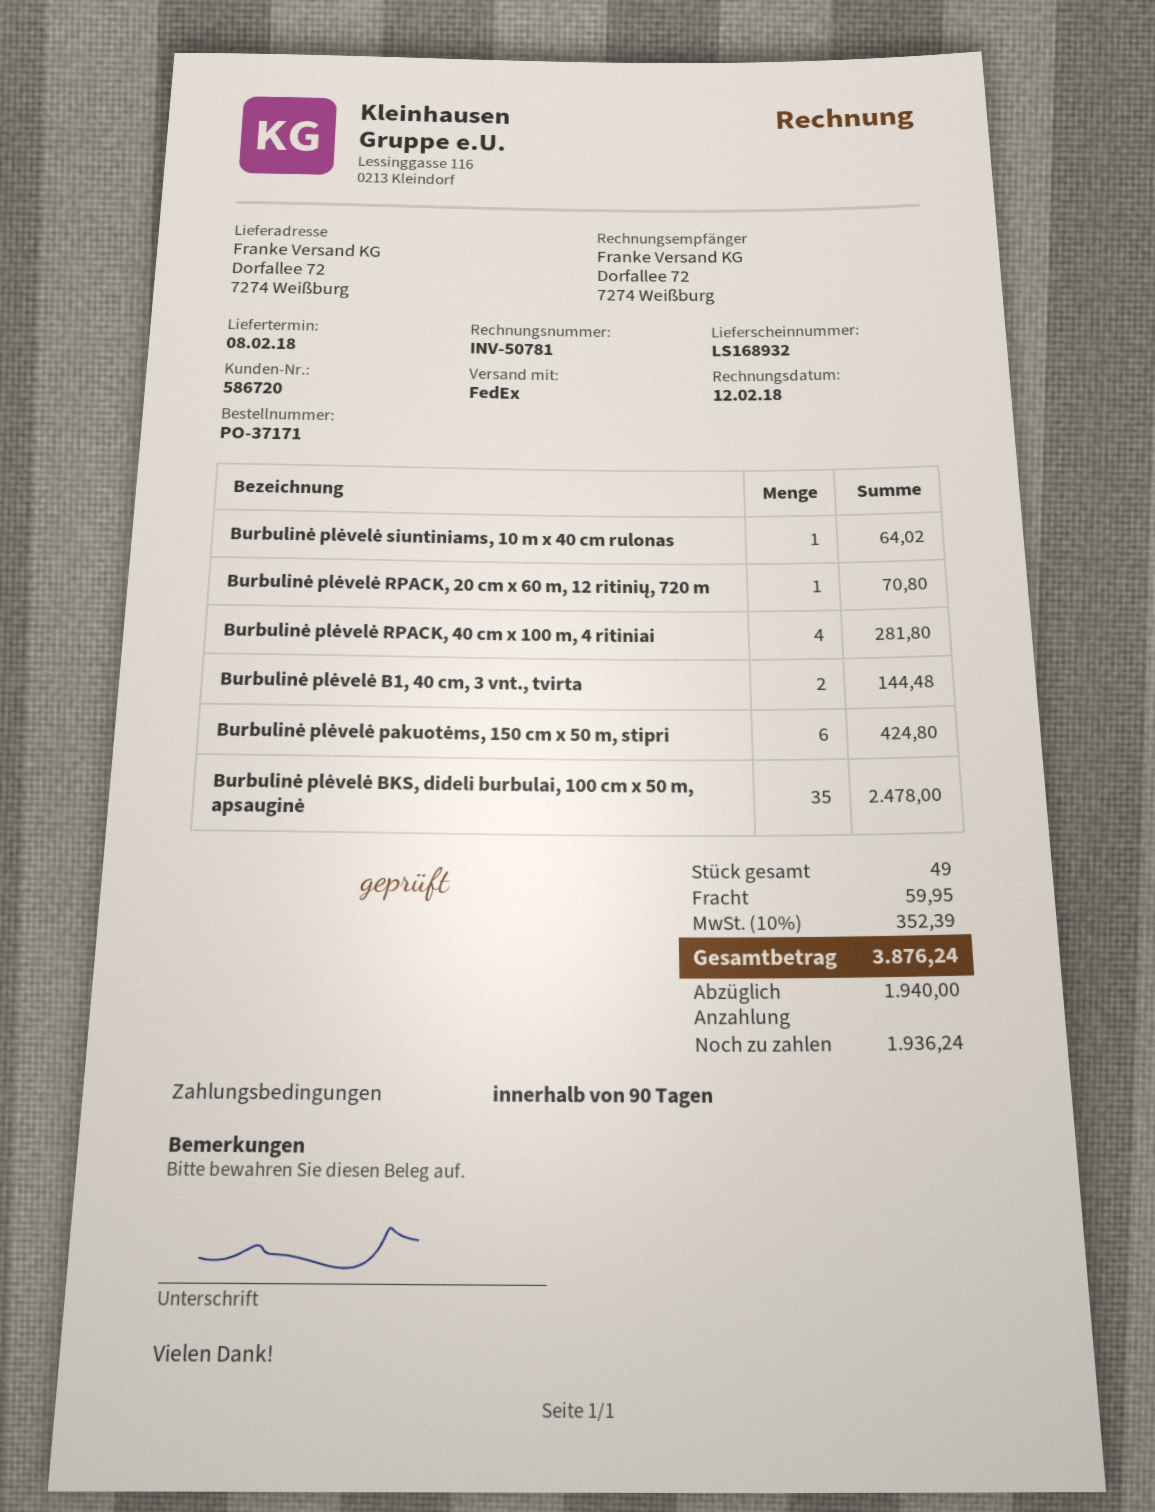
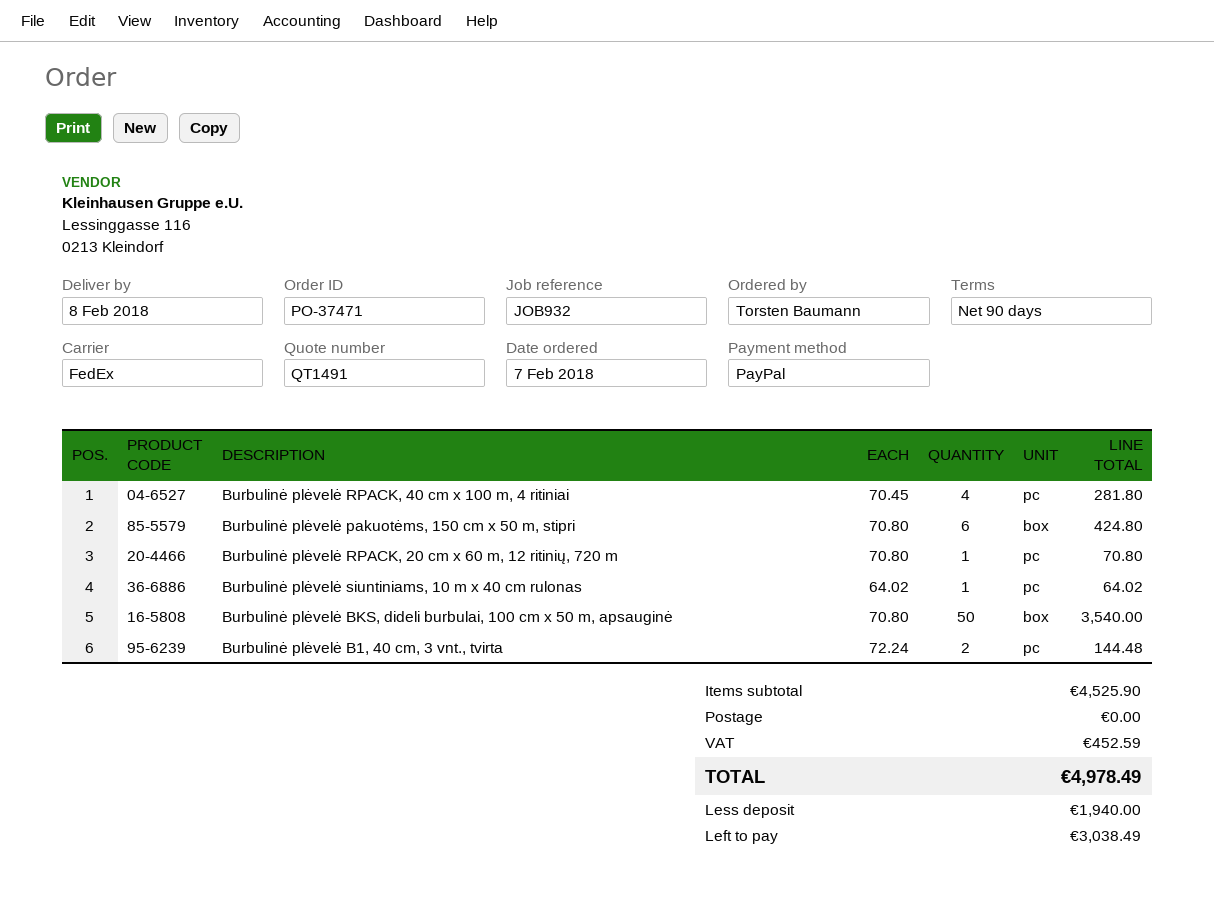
order number: PO-37171 -> PO-37471
Burbulinė plėvelė BKS, dideli burbulai, 100 cm x 50 m, apsauginė: 35 for 2478.00 -> 50 for 3540.00
shipping: 59.95 -> 0.00
tax: 352.39 -> 452.59
total: 3876.24 -> 4978.49
balance: 1936.24 -> 3038.49

